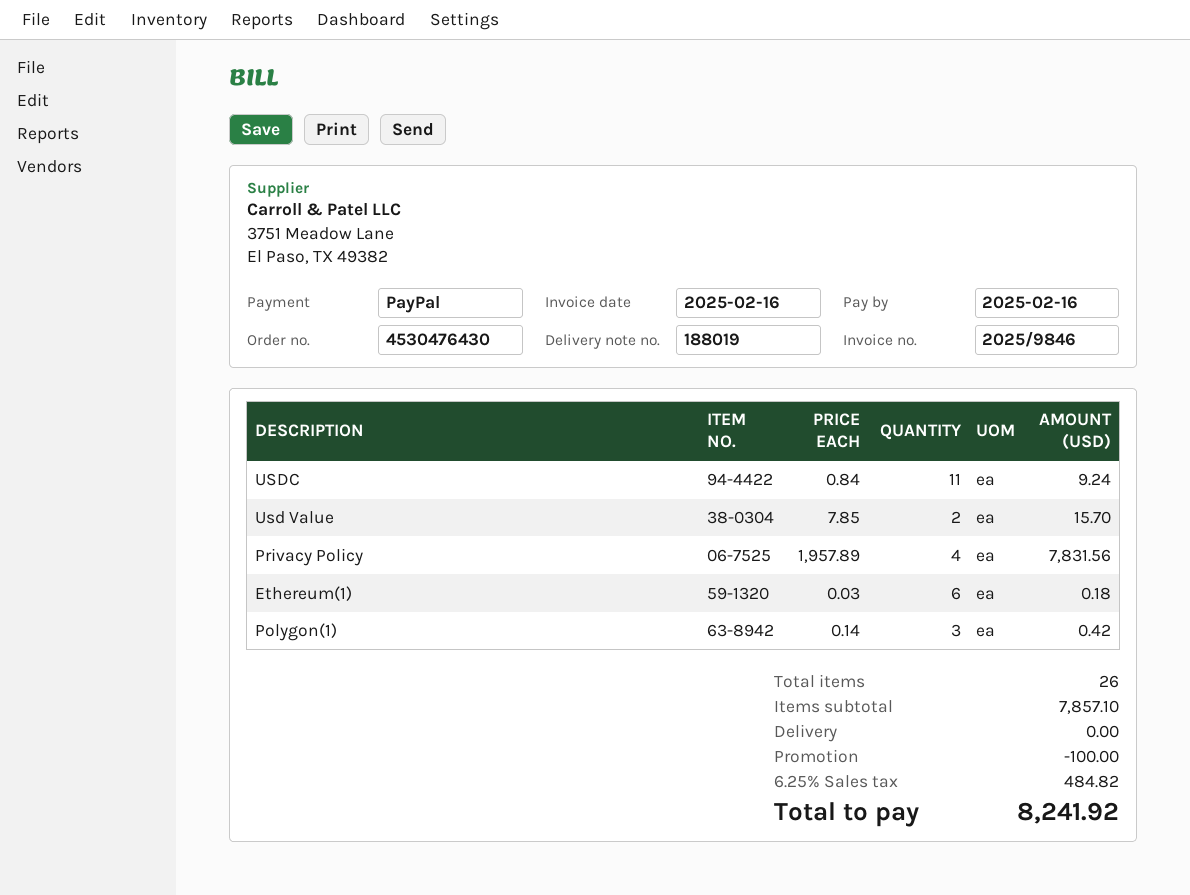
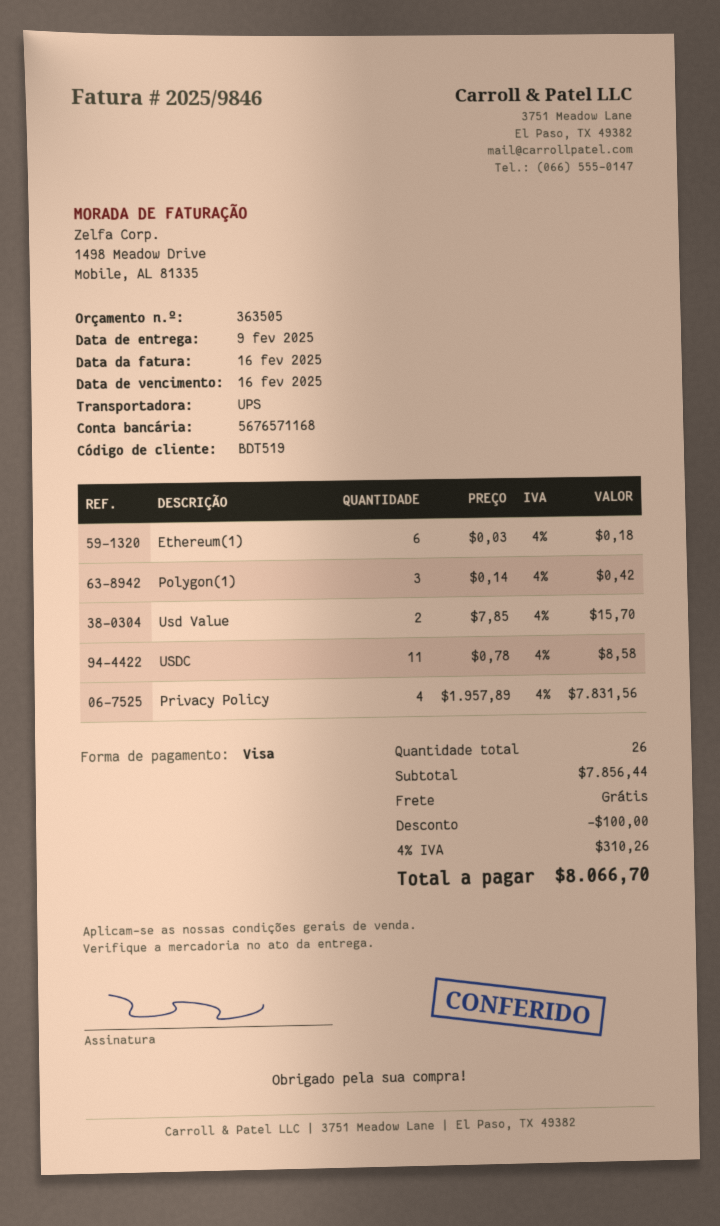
payment method: PayPal -> Visa
USDC: 11 x 0.84 = 9.24 -> 11 x 0.78 = 8.58
subtotal: 7857.10 -> 7856.44
tax: 6.25% = 484.82 -> 4% = 310.26
total: 8241.92 -> 8066.70

